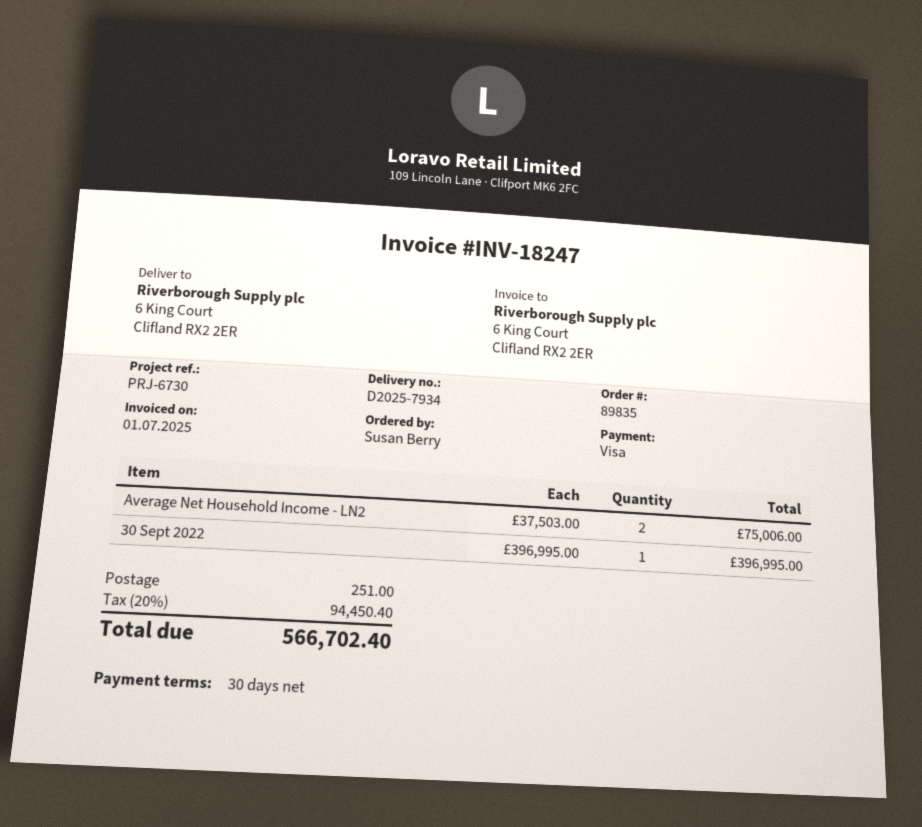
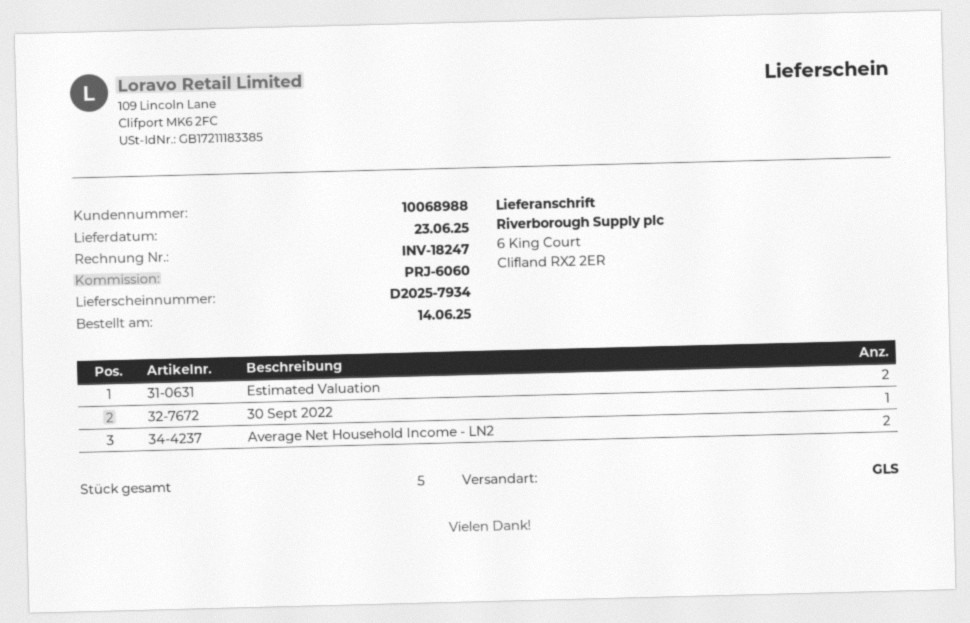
reference: PRJ-6730 -> PRJ-6060
Estimated Valuation: none -> 2

